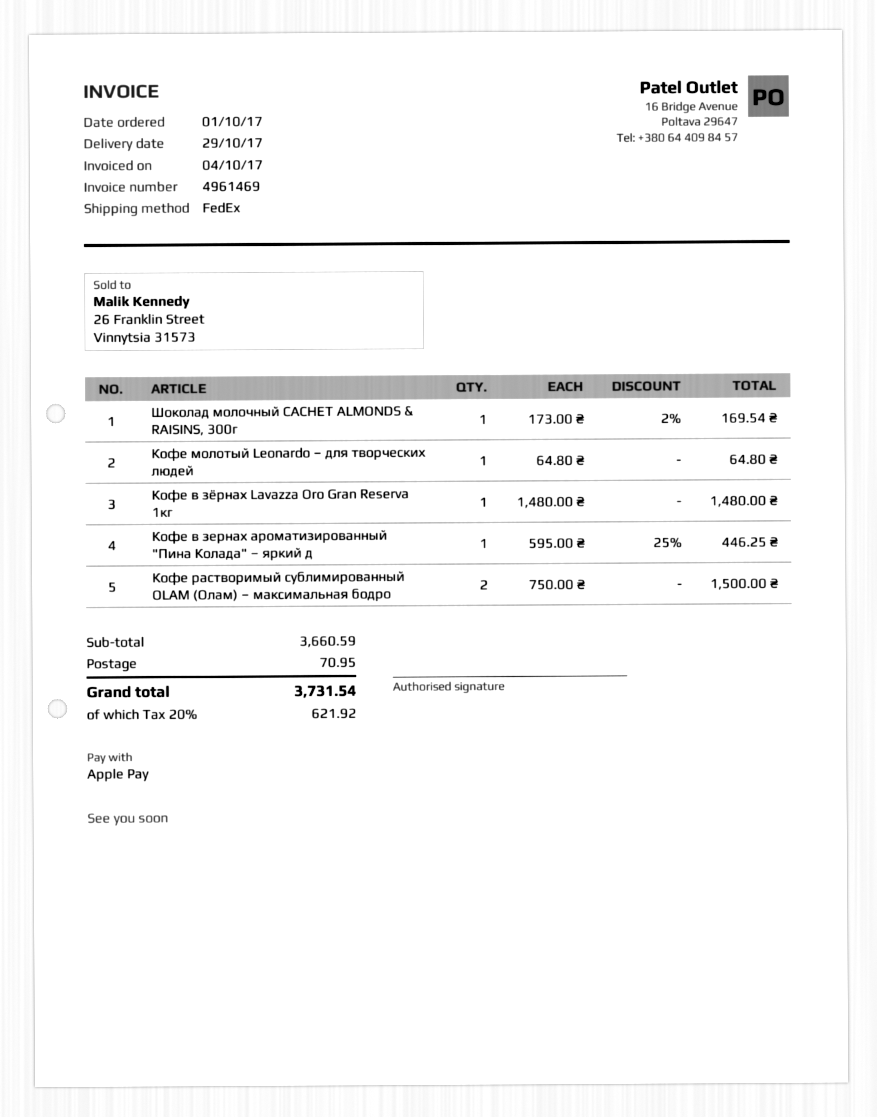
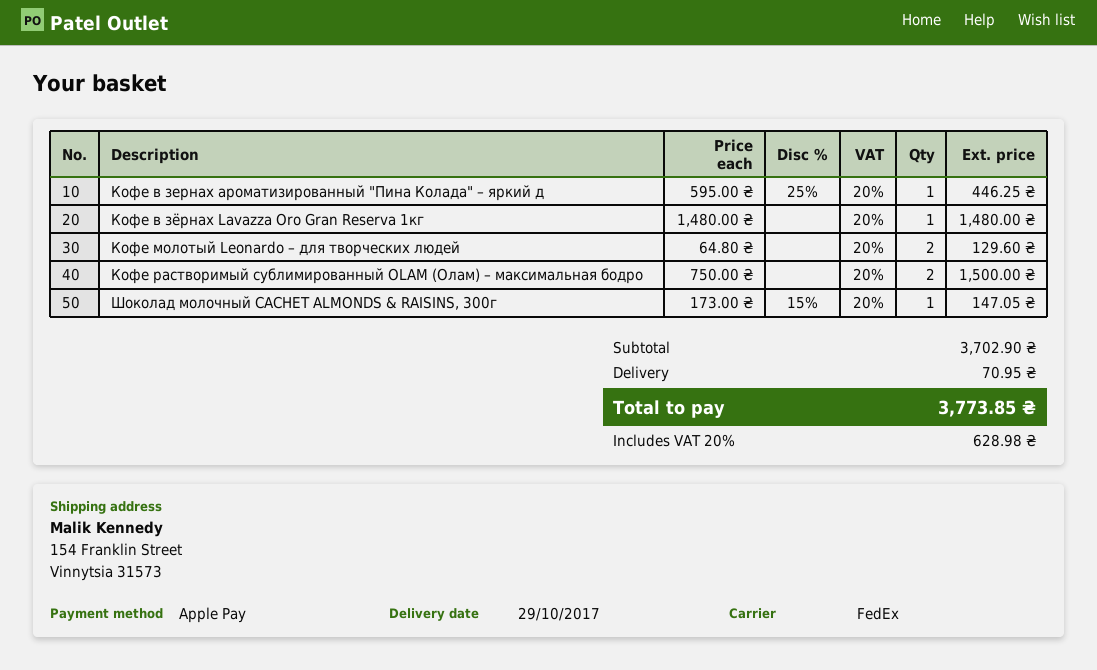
Шоколад молочный CACHET ALMONDS & RAISINS, 300г: 1 x 173.00 - 2% = 169.54 -> 1 x 173.00 - 15% = 147.05
Кофе молотый Leonardo – для творческих людей: 1 x 64.80 = 64.80 -> 2 x 64.80 = 129.60
subtotal: 3660.59 -> 3702.90
tax: 20% = 621.92 -> 20% = 628.98
total: 3731.54 -> 3773.85

